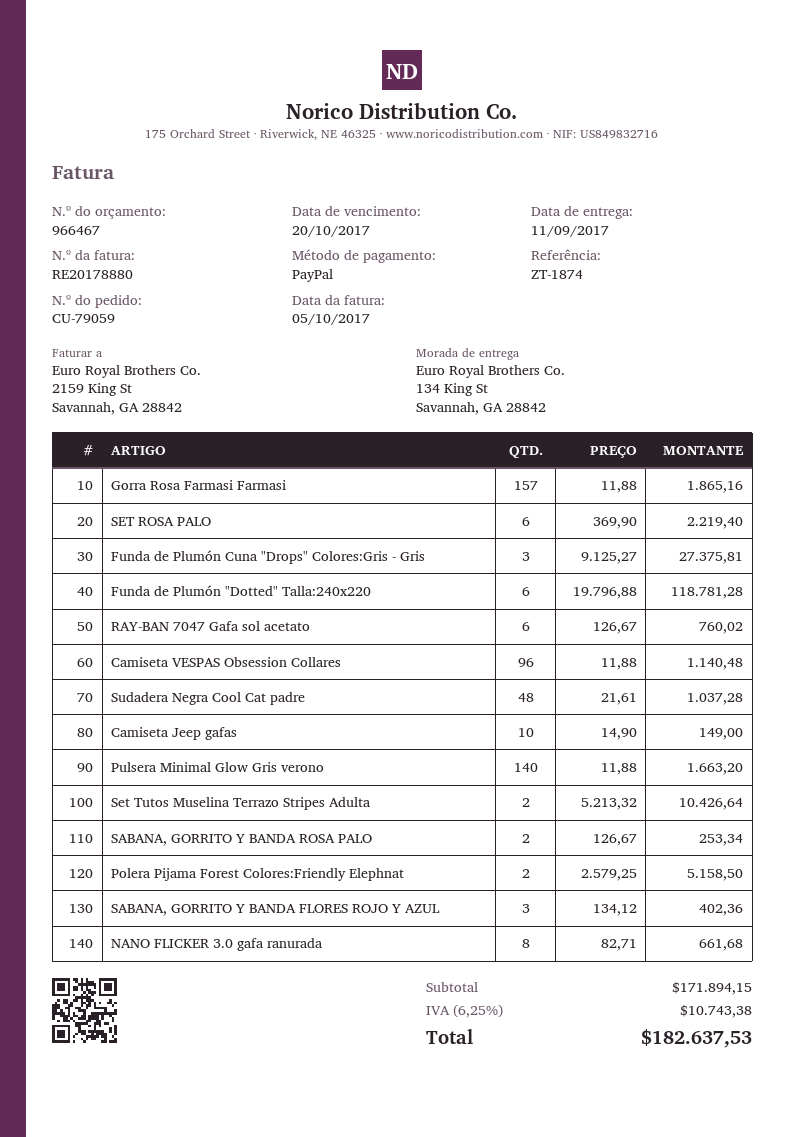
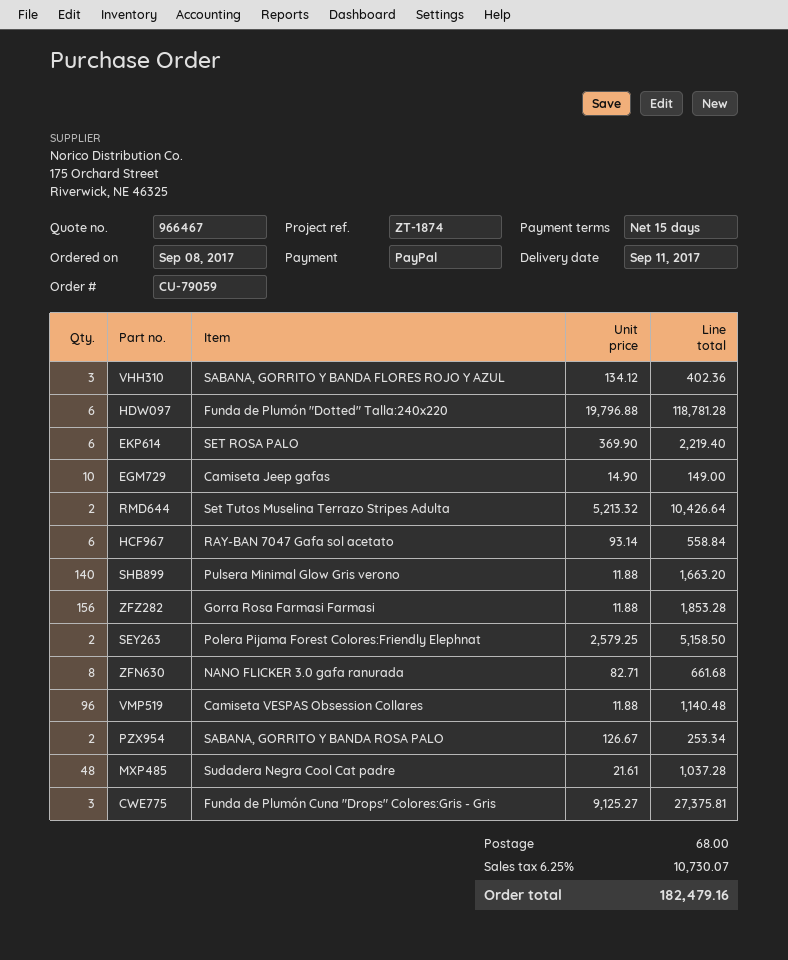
Gorra Rosa Farmasi Farmasi: 157 x 11.88 = 1865.16 -> 156 x 11.88 = 1853.28
RAY-BAN 7047 Gafa sol acetato: 6 x 126.67 = 760.02 -> 6 x 93.14 = 558.84
shipping: none -> 68.00
tax: 6.25% = 10743.38 -> 6.25% = 10730.07
total: 182637.53 -> 182479.16

